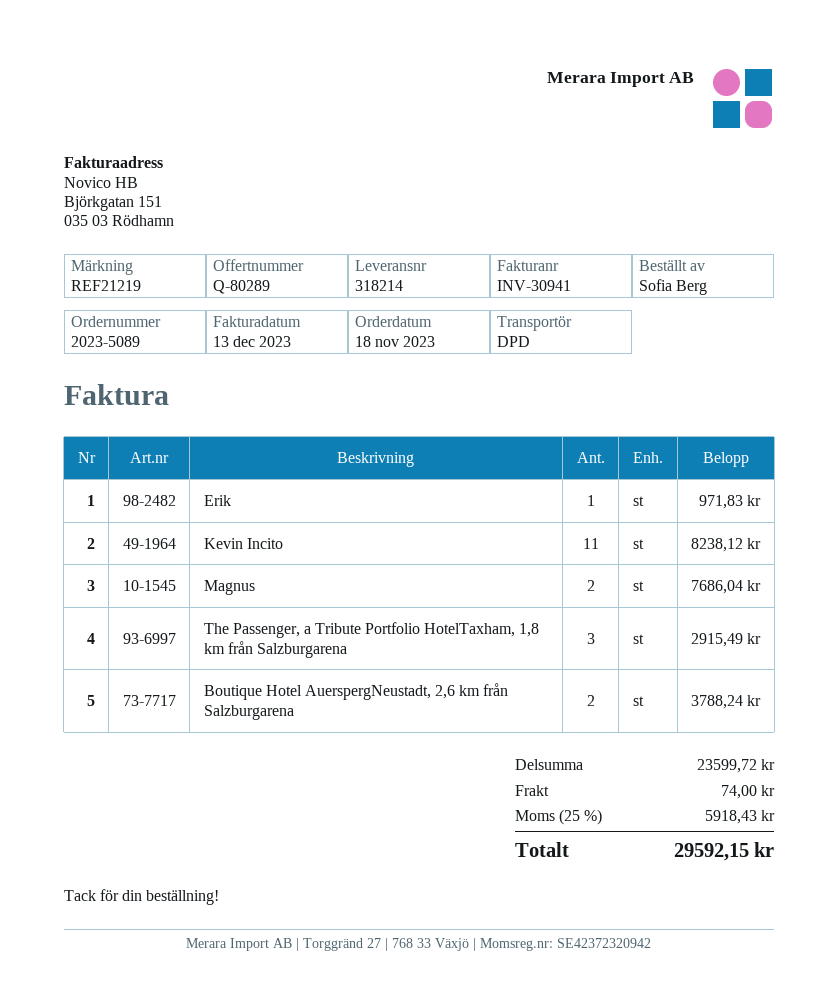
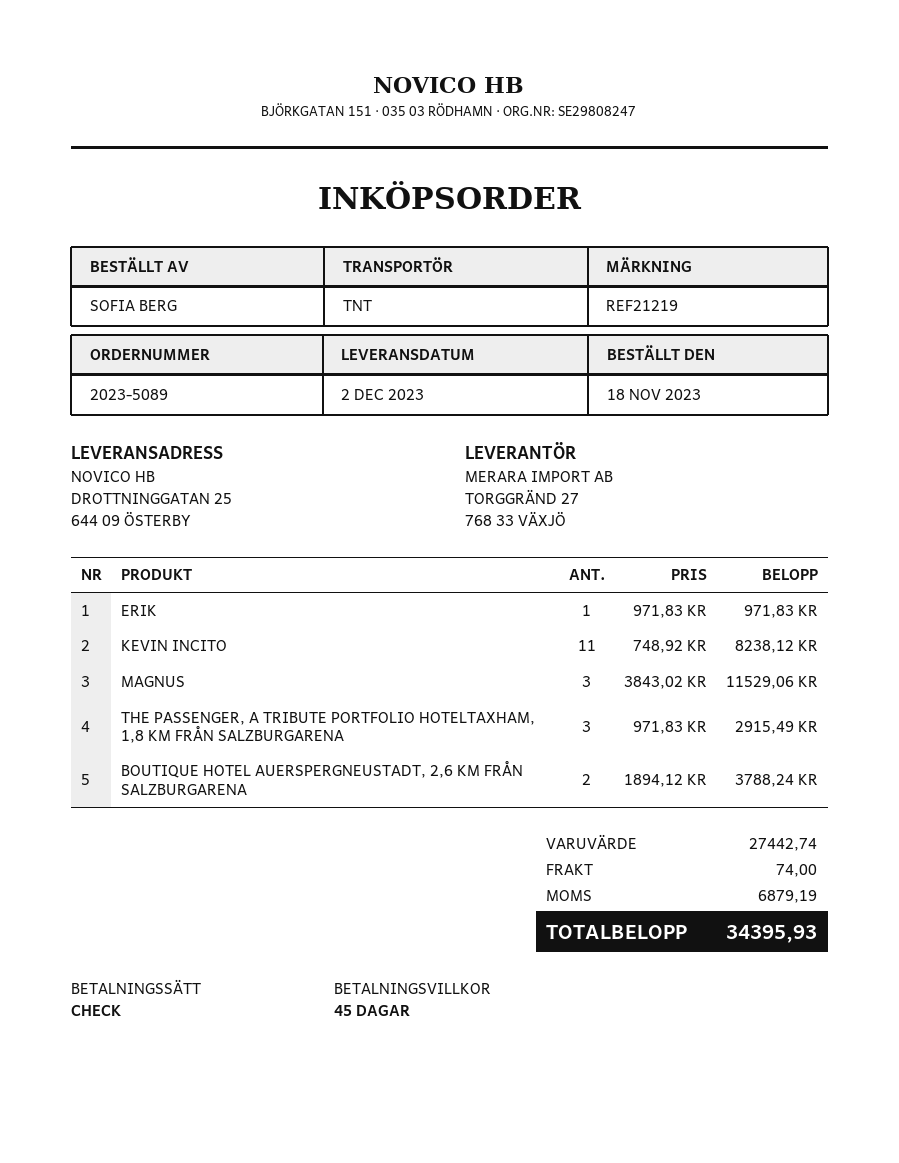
shipping method: DPD -> TNT
Magnus: 2 for 7686.04 -> 3 for 11529.06
subtotal: 23599.72 -> 27442.74
tax: 5918.43 -> 6879.19
total: 29592.15 -> 34395.93

